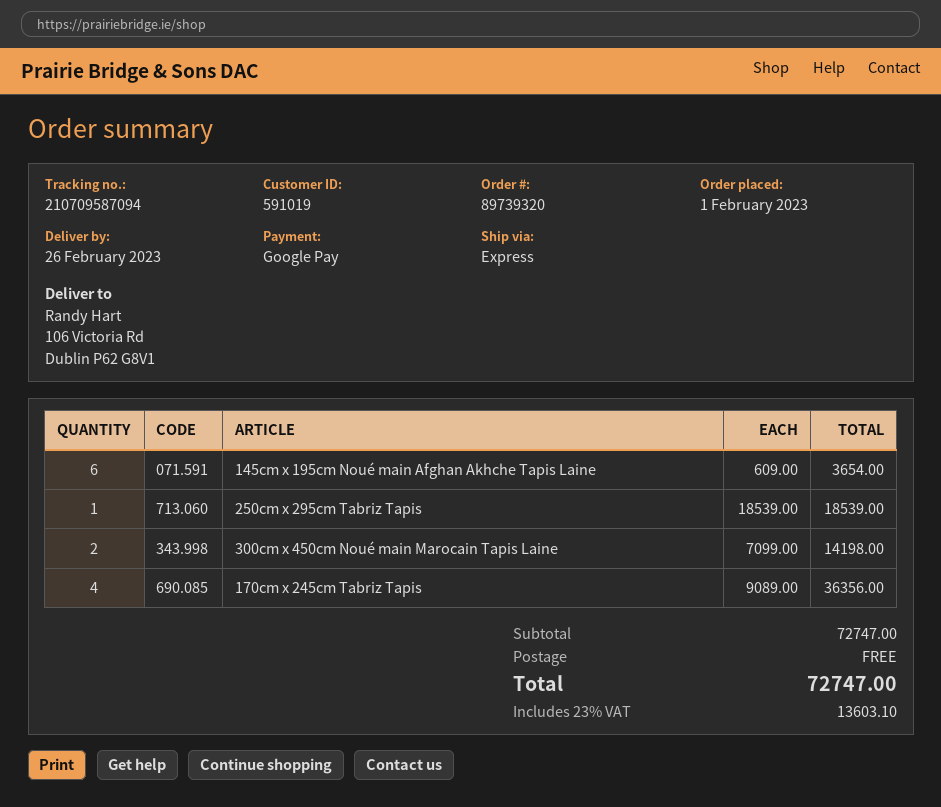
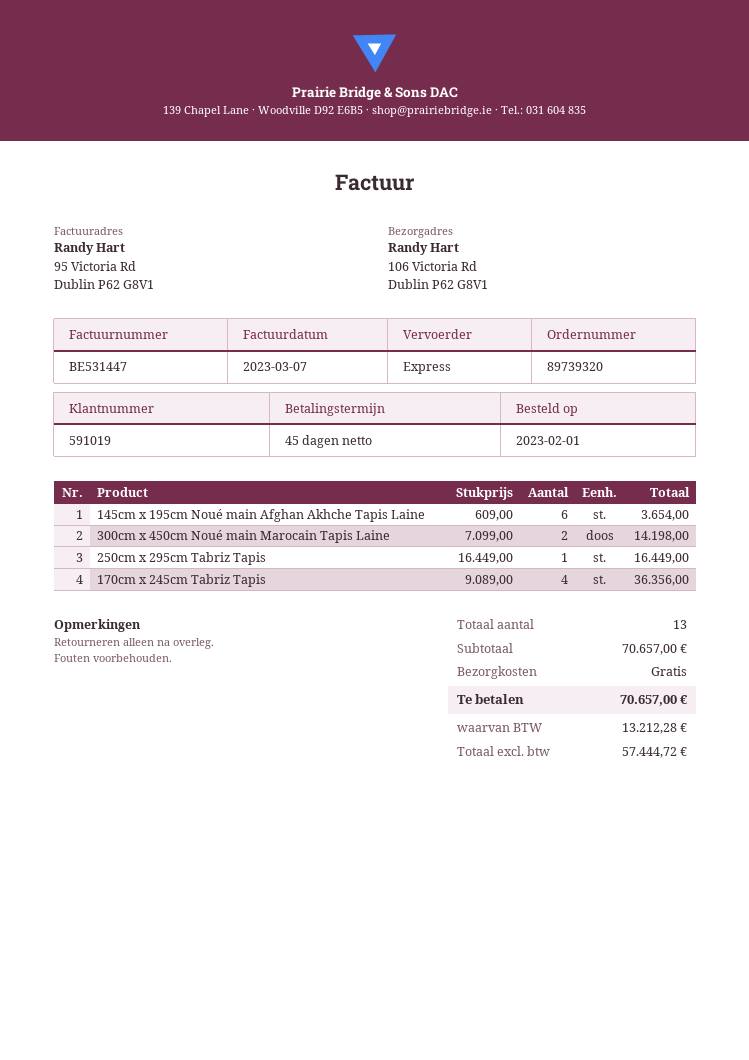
250cm x 295cm Tabriz Tapis: 1 x 18539.00 = 18539.00 -> 1 x 16449.00 = 16449.00
subtotal: 72747.00 -> 70657.00
tax: 13603.10 -> 13212.28
total: 72747.00 -> 70657.00

